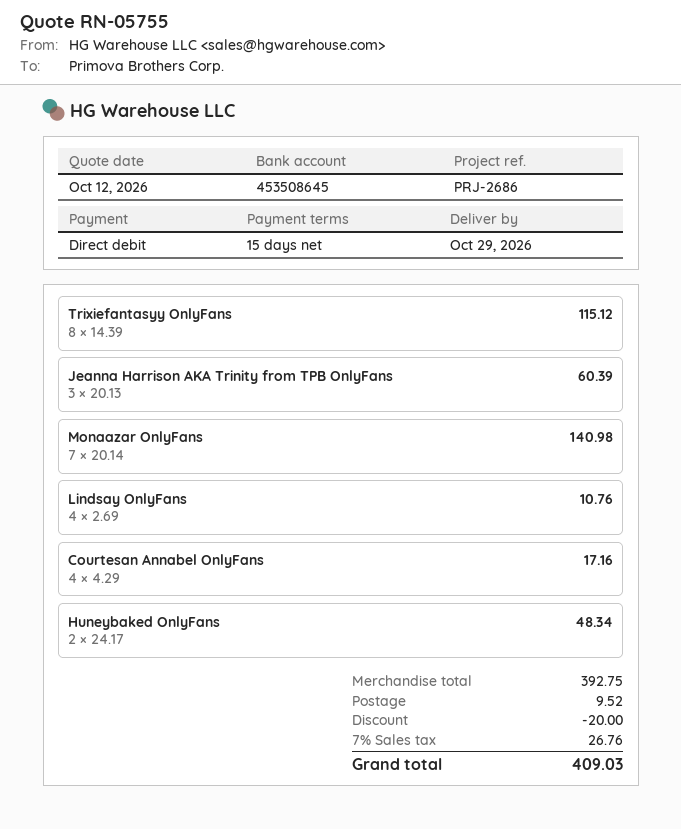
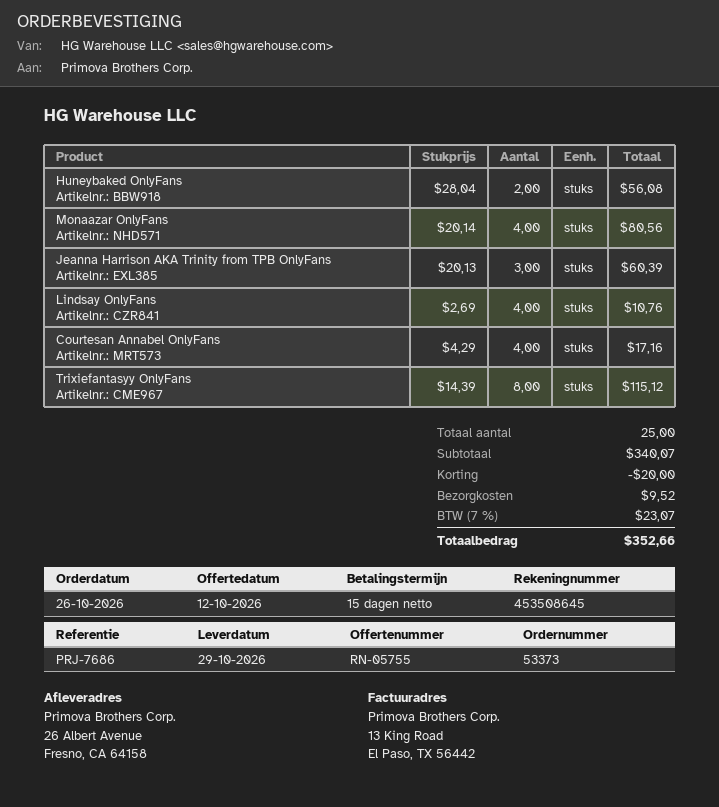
reference: PRJ-2686 -> PRJ-7686
Monaazar OnlyFans: 7 x 20.14 = 140.98 -> 4 x 20.14 = 80.56
Huneybaked OnlyFans: 2 x 24.17 = 48.34 -> 2 x 28.04 = 56.08
subtotal: 392.75 -> 340.07
tax: 7% = 26.76 -> 7% = 23.07
total: 409.03 -> 352.66

